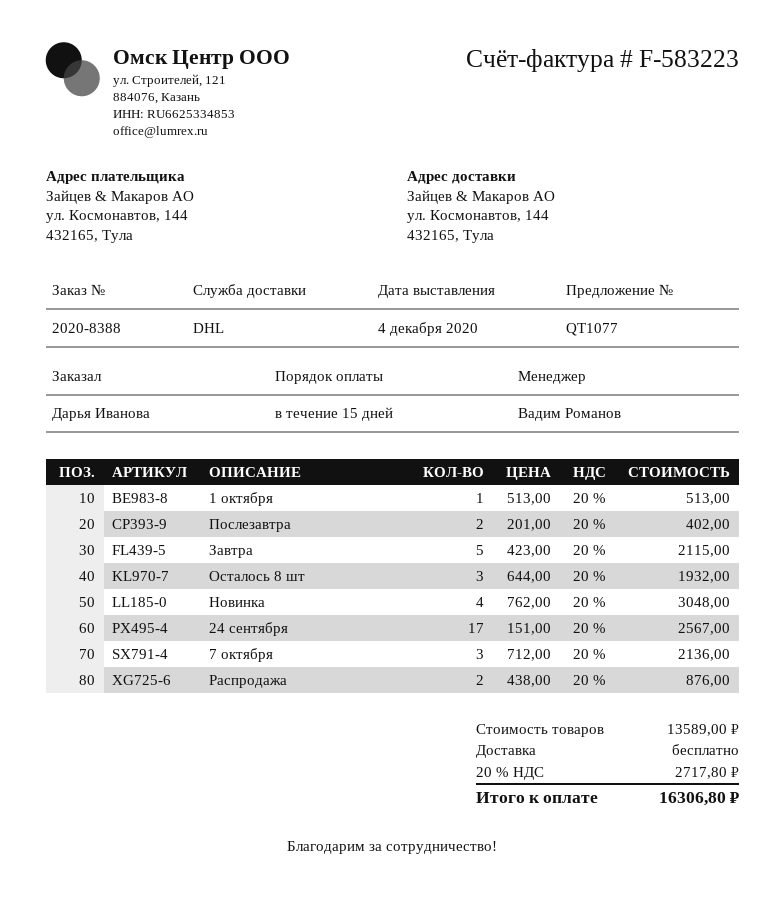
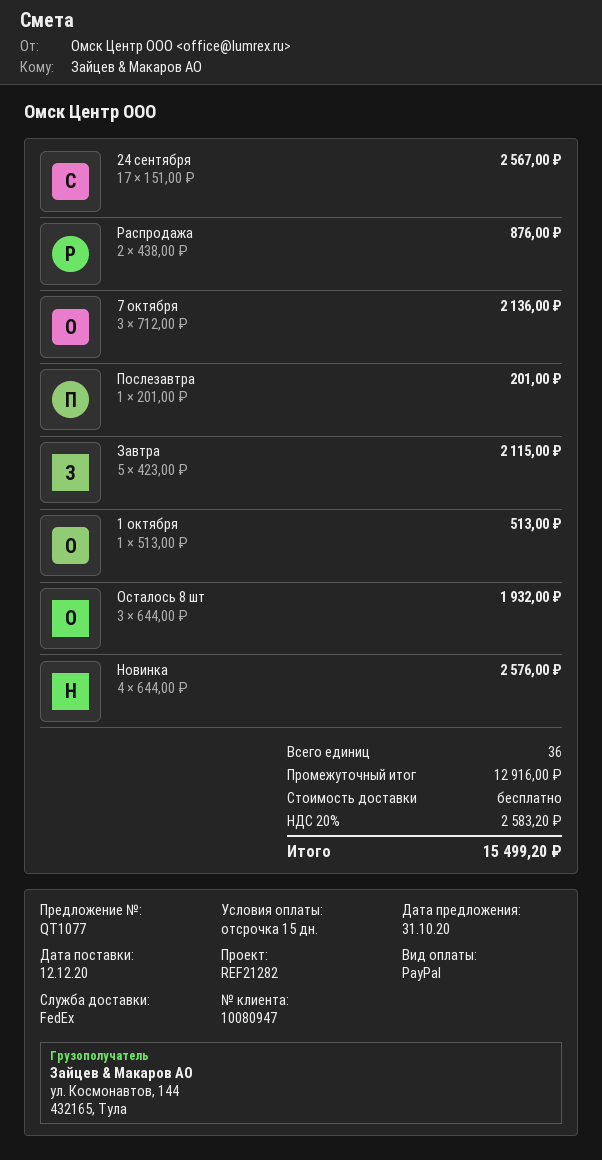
shipping method: DHL -> FedEx
Послезавтра: 2 x 201.00 = 402.00 -> 1 x 201.00 = 201.00
Новинка: 4 x 762.00 = 3048.00 -> 4 x 644.00 = 2576.00
subtotal: 13589.00 -> 12916.00
tax: 20% = 2717.80 -> 20% = 2583.20
total: 16306.80 -> 15499.20

